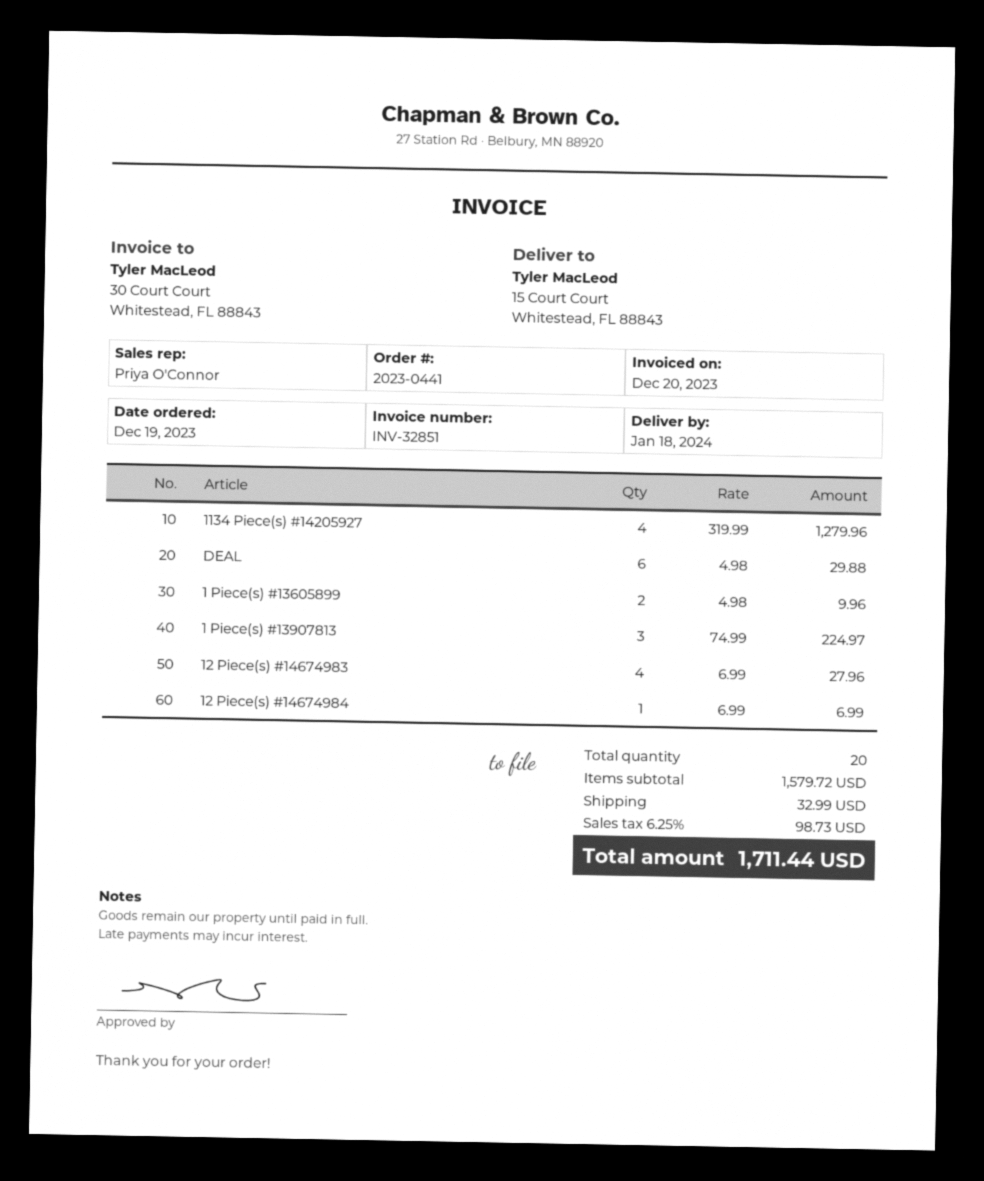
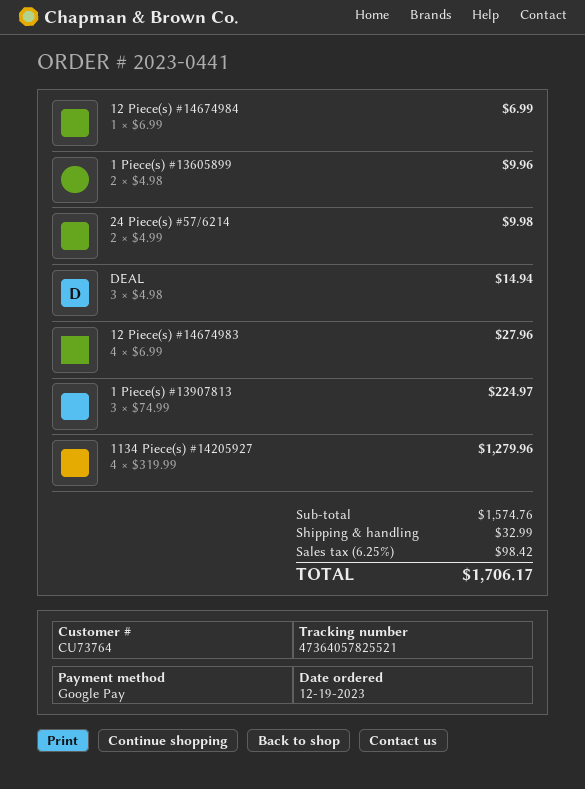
DEAL: 6 x 4.98 = 29.88 -> 3 x 4.98 = 14.94
24 Piece(s) #57/6214: none -> 2 x 4.99 = 9.98
subtotal: 1579.72 -> 1574.76
tax: 6.25% = 98.73 -> 6.25% = 98.42
total: 1711.44 -> 1706.17

